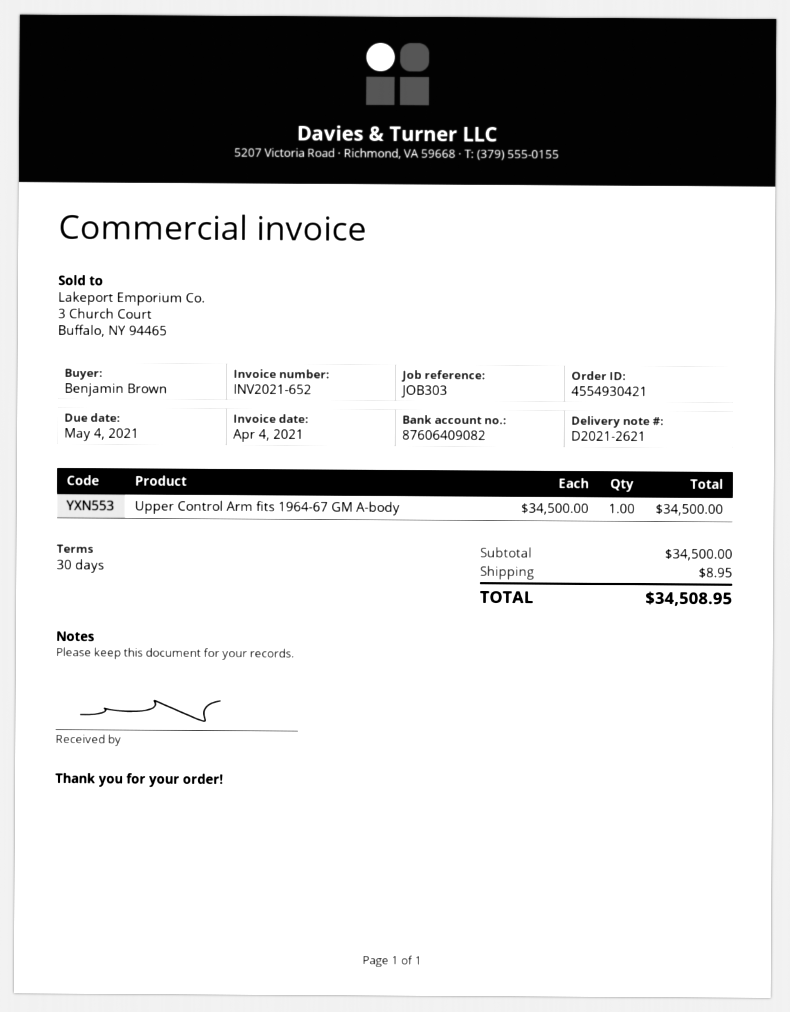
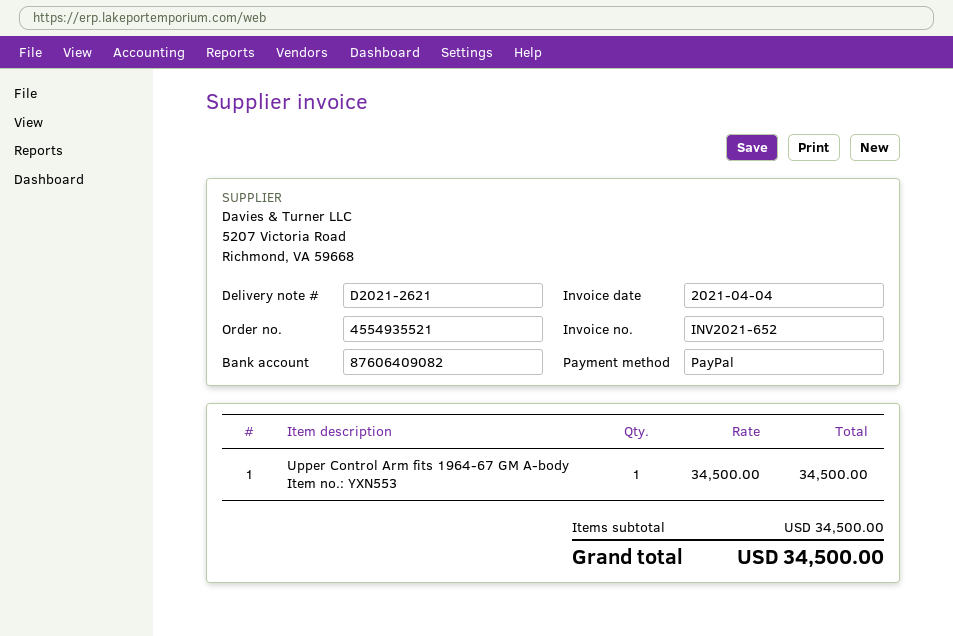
order number: 4554930421 -> 4554935521
shipping: 8.95 -> none
total: 34508.95 -> 34500.00

